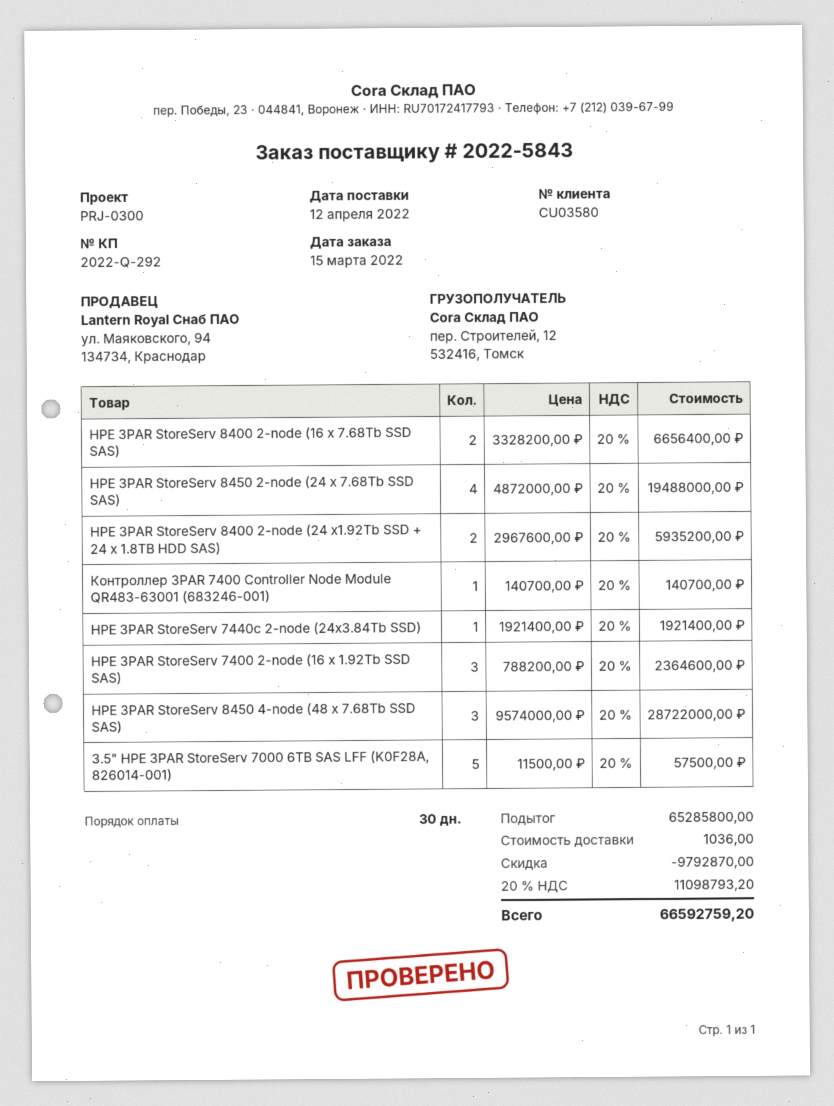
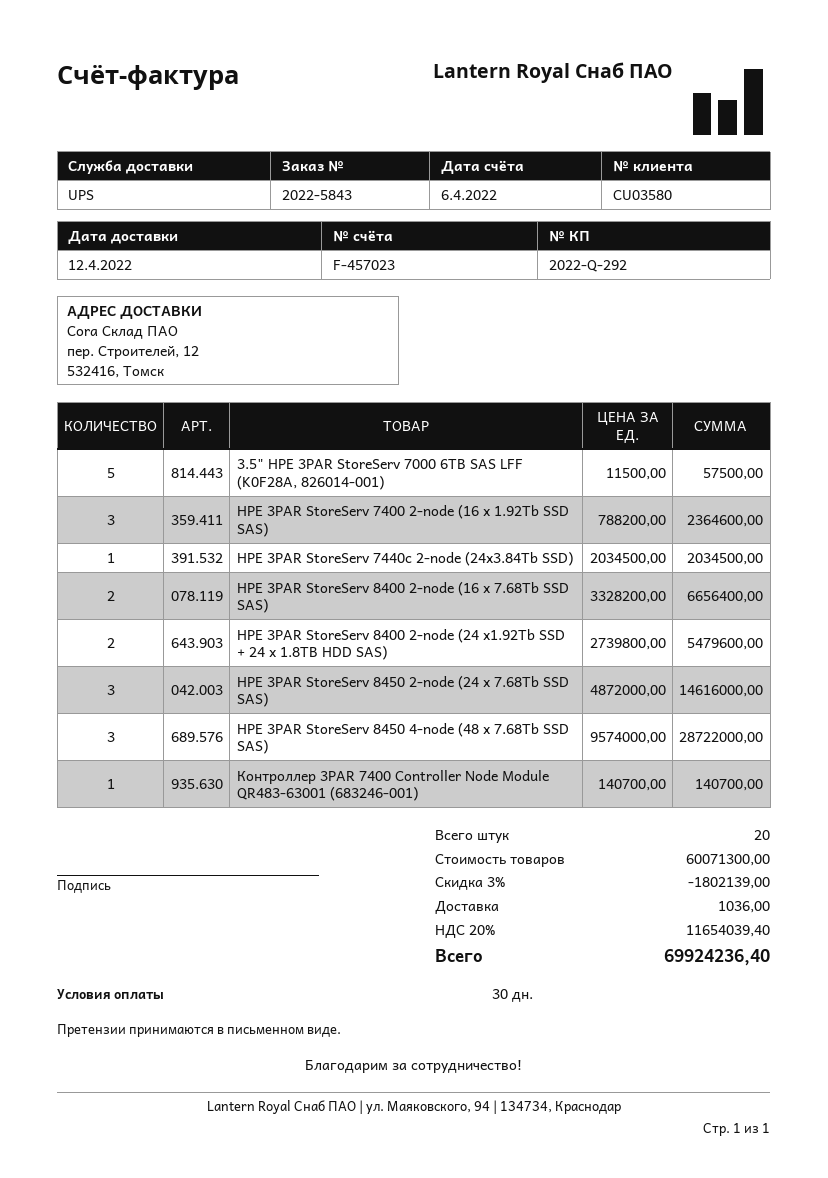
HPE 3PAR StoreServ 8450 2-node (24 x 7.68Tb SSD SAS): 4 x 4872000.00 = 19488000.00 -> 3 x 4872000.00 = 14616000.00
HPE 3PAR StoreServ 8400 2-node (24 x1.92Tb SSD + 24 х 1.8TB HDD SAS): 2 x 2967600.00 = 5935200.00 -> 2 x 2739800.00 = 5479600.00
HPE 3PAR StoreServ 7440с 2-node (24x3.84Tb SSD): 1 x 1921400.00 = 1921400.00 -> 1 x 2034500.00 = 2034500.00
subtotal: 65285800.00 -> 60071300.00
discount: 9792870.00 -> 1802139.00
tax: 20% = 11098793.20 -> 20% = 11654039.40
total: 66592759.20 -> 69924236.40

